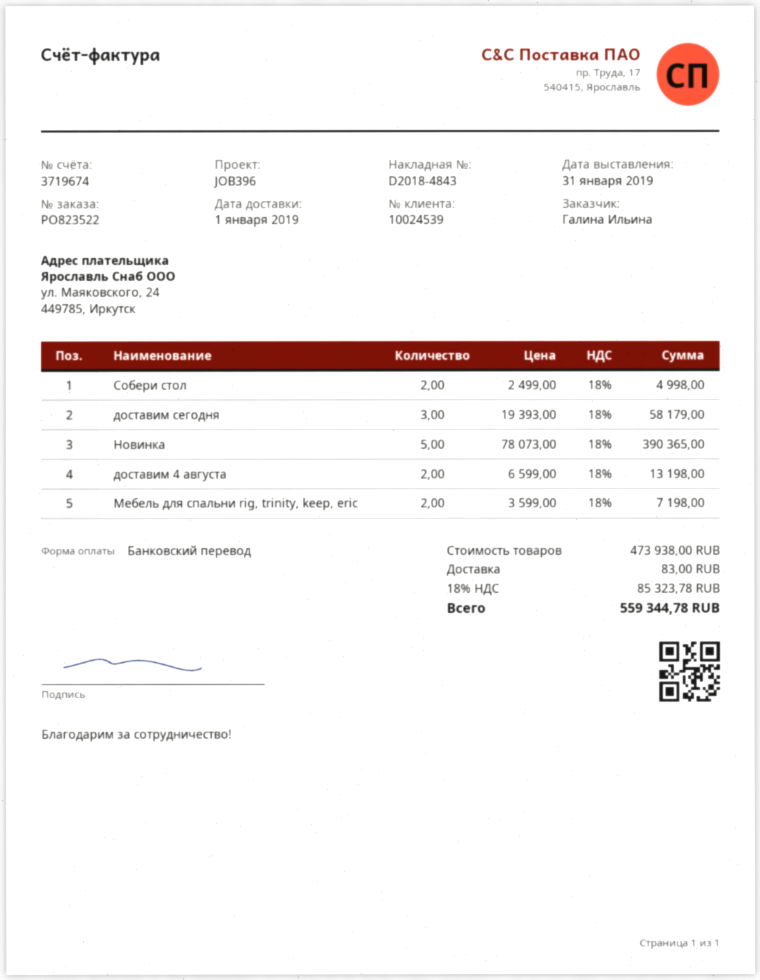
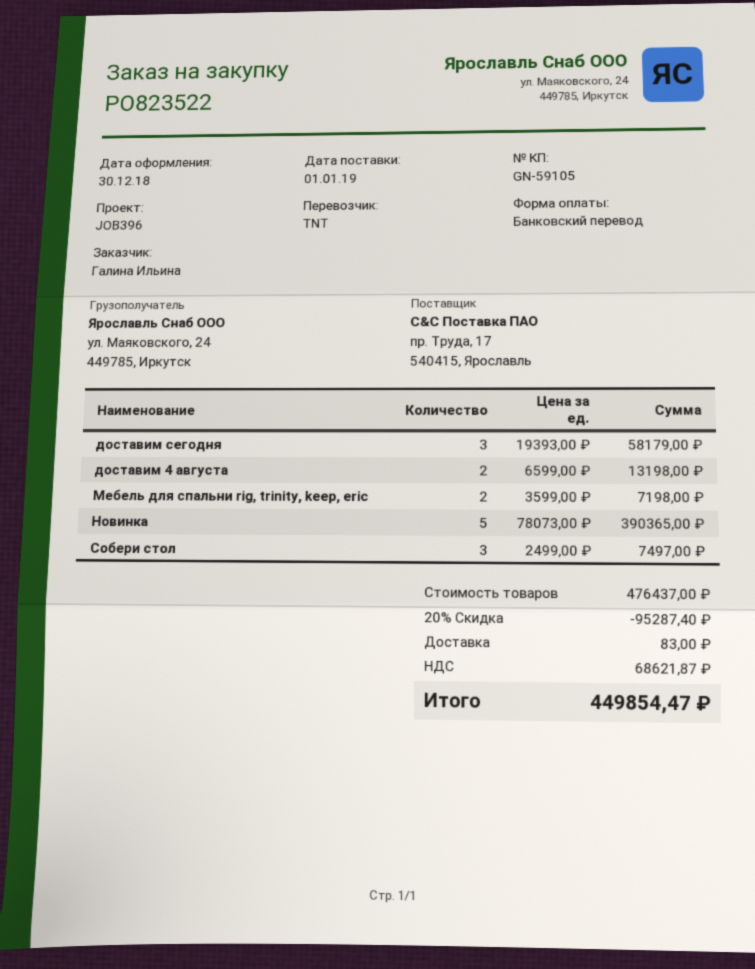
Собери стол: 2 x 2499.00 = 4998.00 -> 3 x 2499.00 = 7497.00
subtotal: 473938.00 -> 476437.00
discount: none -> 20% = 95287.40
tax: 85323.78 -> 68621.87
total: 559344.78 -> 449854.47

